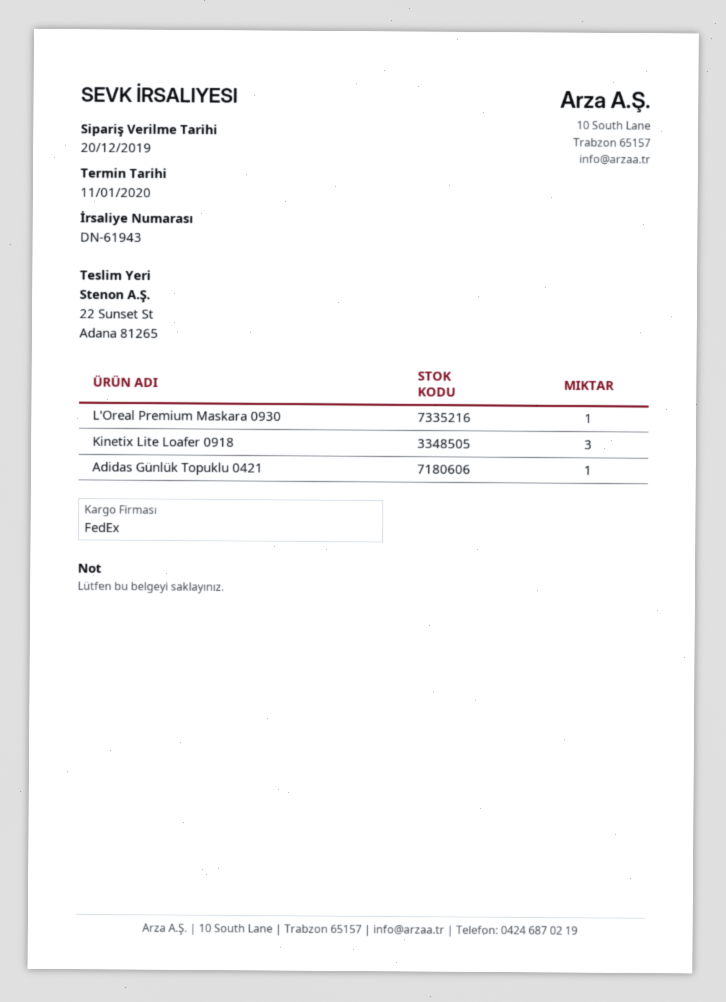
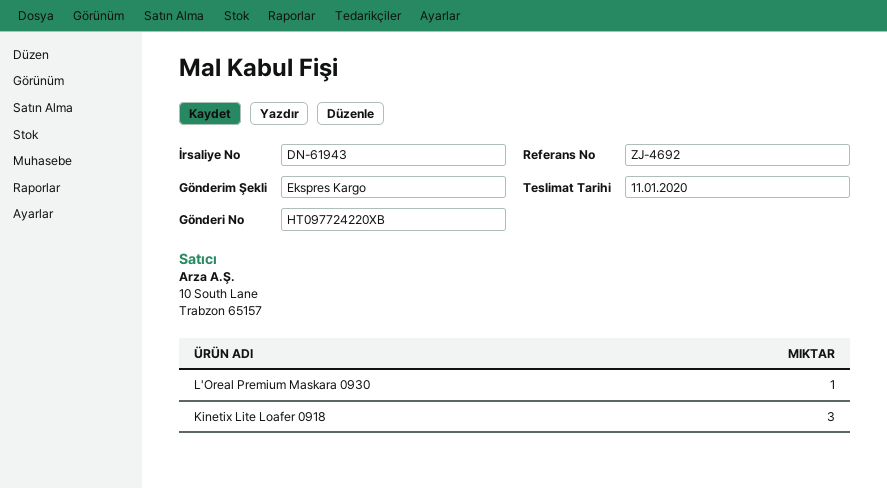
shipping method: FedEx -> express
Adidas Günlük Topuklu 0421: 1 -> none

